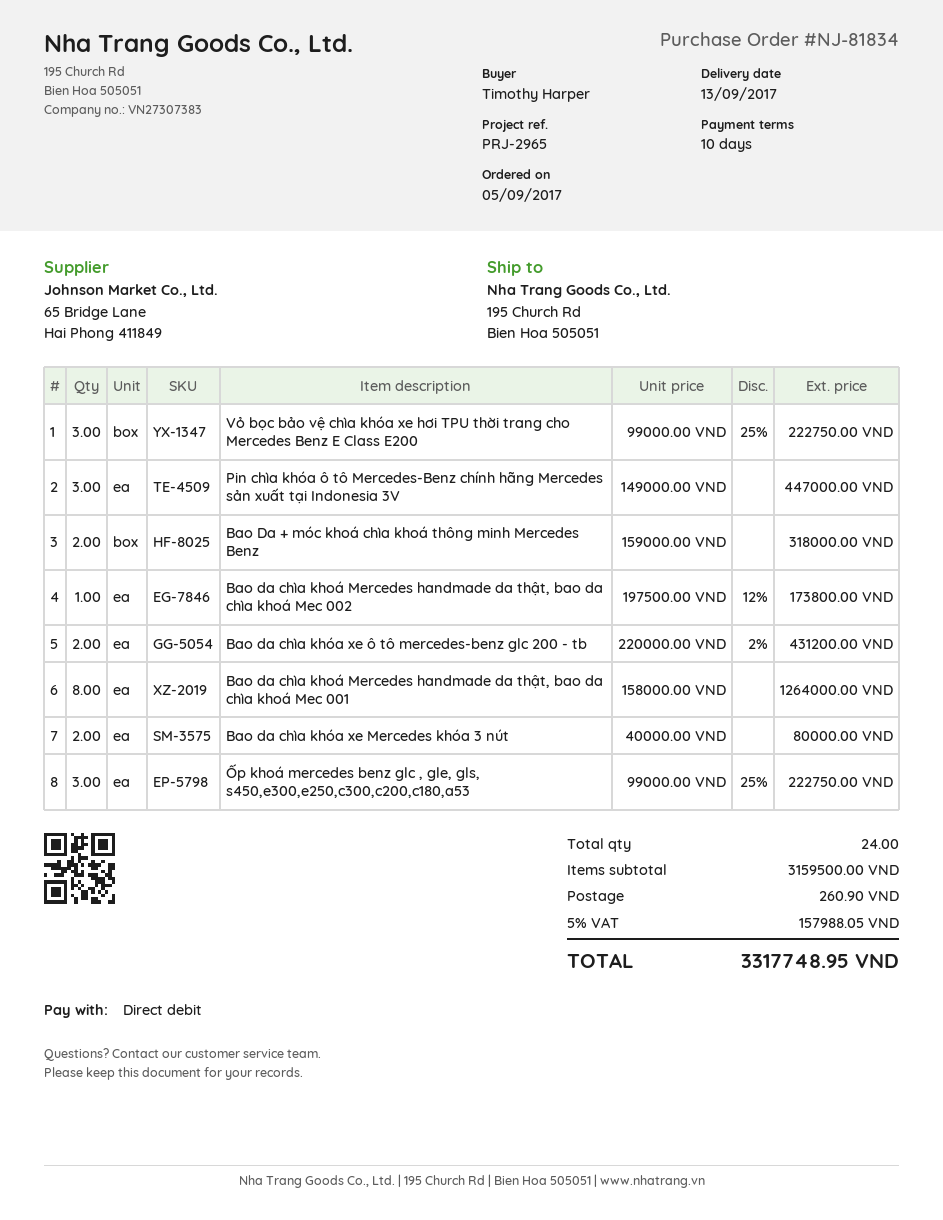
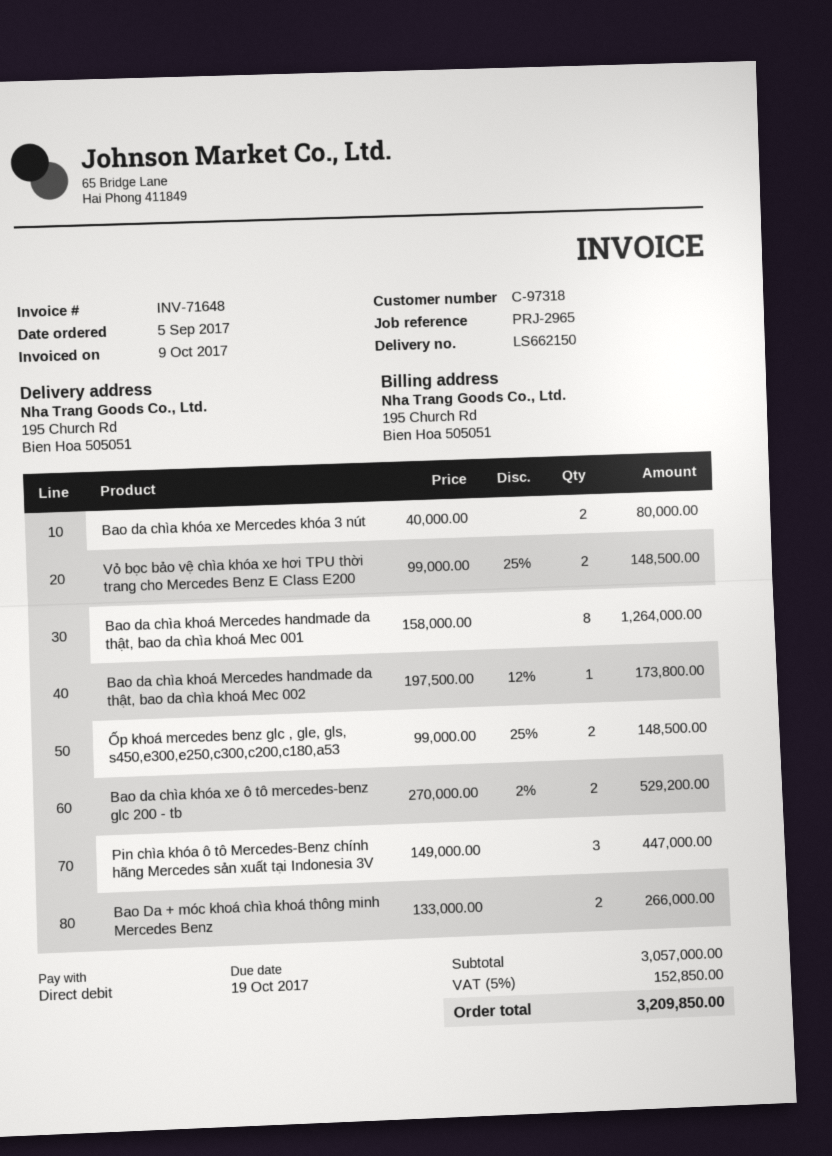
Vỏ bọc bảo vệ chìa khóa xe hơi TPU thời trang cho Mercedes Benz E Class E200: 3 x 99000.00 - 25% = 222750.00 -> 2 x 99000.00 - 25% = 148500.00
Bao Da + móc khoá chìa khoá thông minh Mercedes Benz: 2 x 159000.00 = 318000.00 -> 2 x 133000.00 = 266000.00
Bao da chìa khóa xe ô tô mercedes-benz glc 200 - tb: 2 x 220000.00 - 2% = 431200.00 -> 2 x 270000.00 - 2% = 529200.00
Ốp khoá mercedes benz glc , gle, gls, s450,e300,e250,c300,c200,c180,a53: 3 x 99000.00 - 25% = 222750.00 -> 2 x 99000.00 - 25% = 148500.00
subtotal: 3159500.00 -> 3057000.00
shipping: 260.90 -> none
tax: 5% = 157988.05 -> 5% = 152850.00
total: 3317748.95 -> 3209850.00

